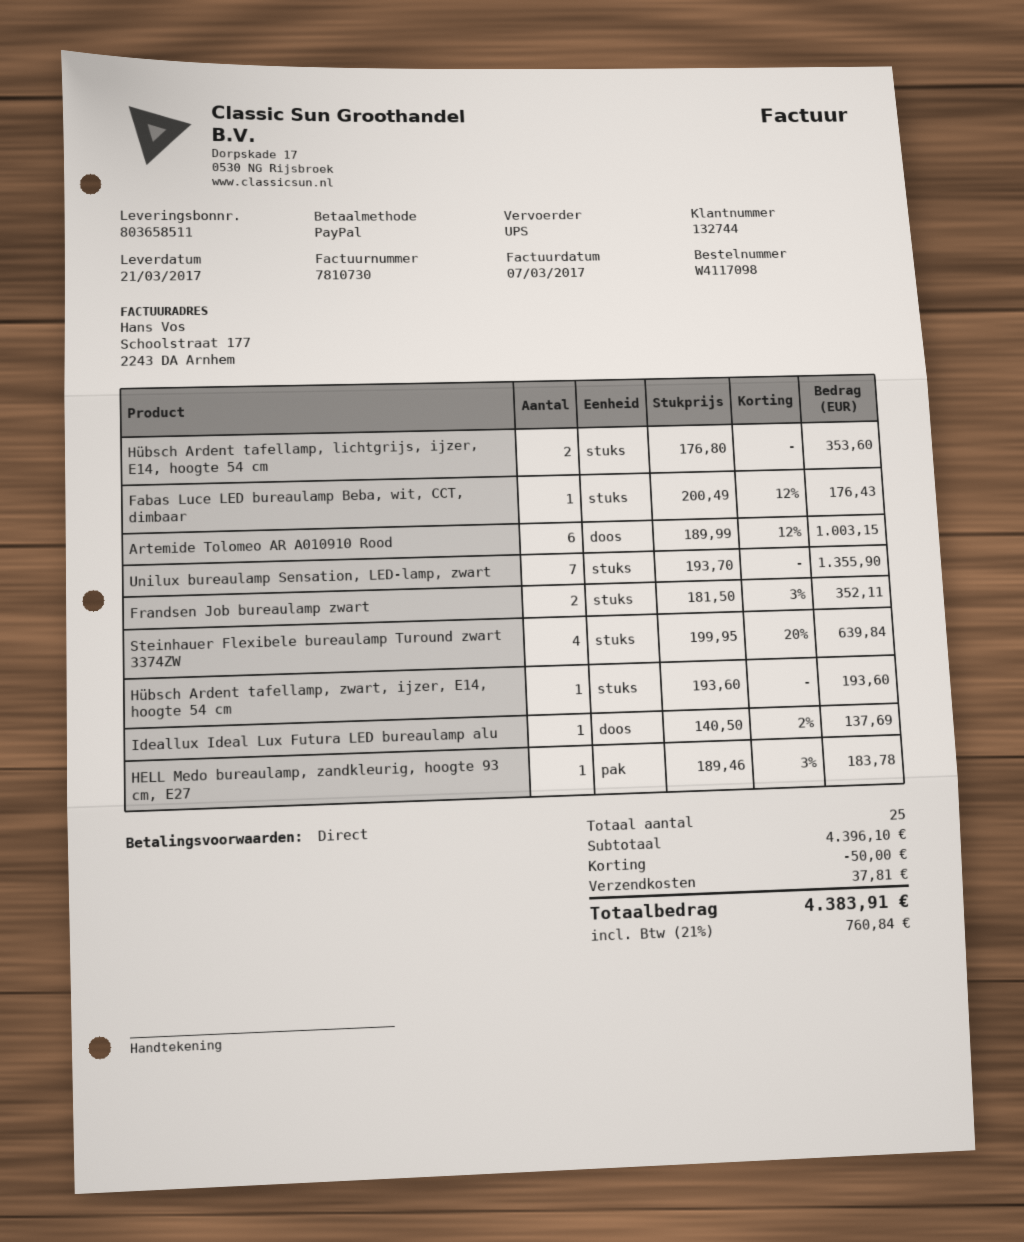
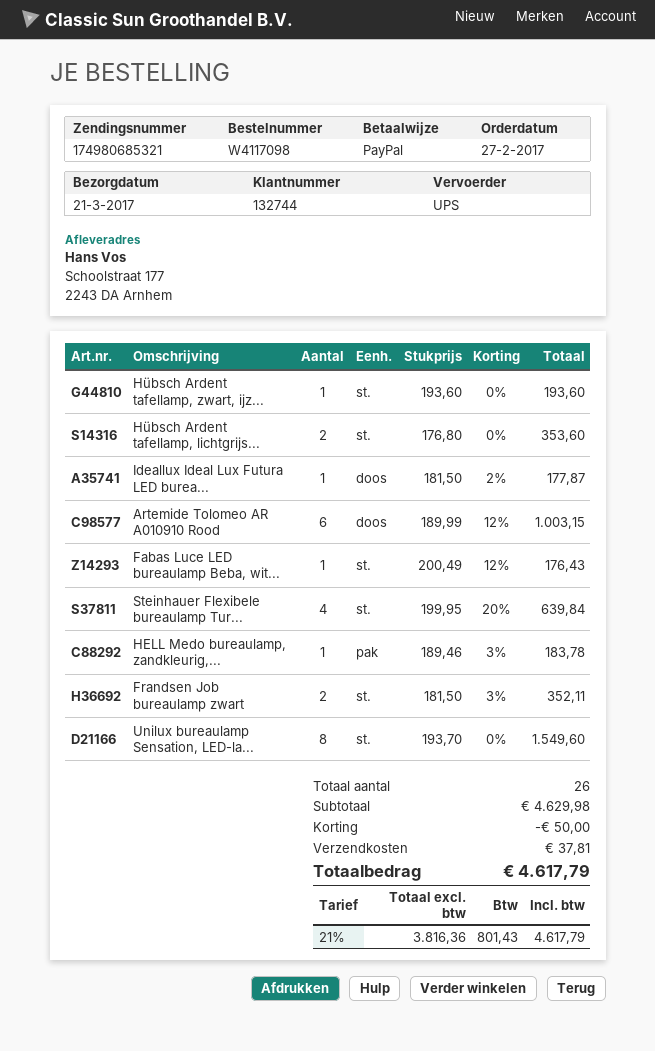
Unilux bureaulamp Sensation, LED-lamp, zwart: 7 x 193.70 = 1355.90 -> 8 x 193.70 = 1549.60
Ideallux Ideal Lux Futura LED bureaulamp alu: 1 x 140.50 - 2% = 137.69 -> 1 x 181.50 - 2% = 177.87
total quantity: 25 -> 26
subtotal: 4396.10 -> 4629.98
tax: 21% = 760.84 -> 21% = 801.43
total: 4383.91 -> 4617.79

